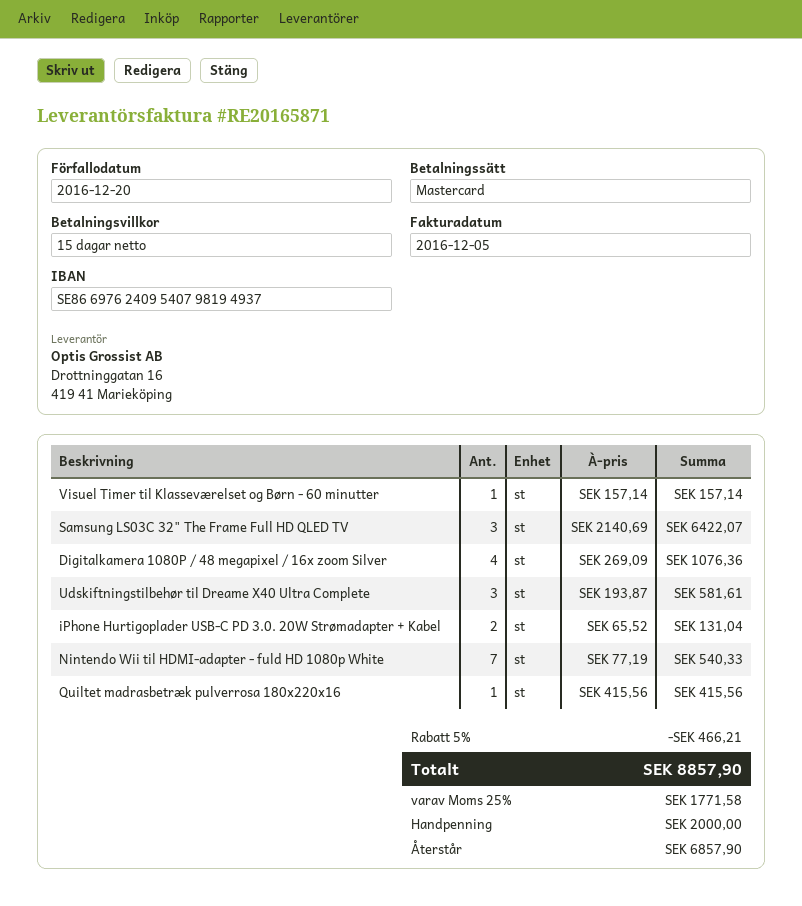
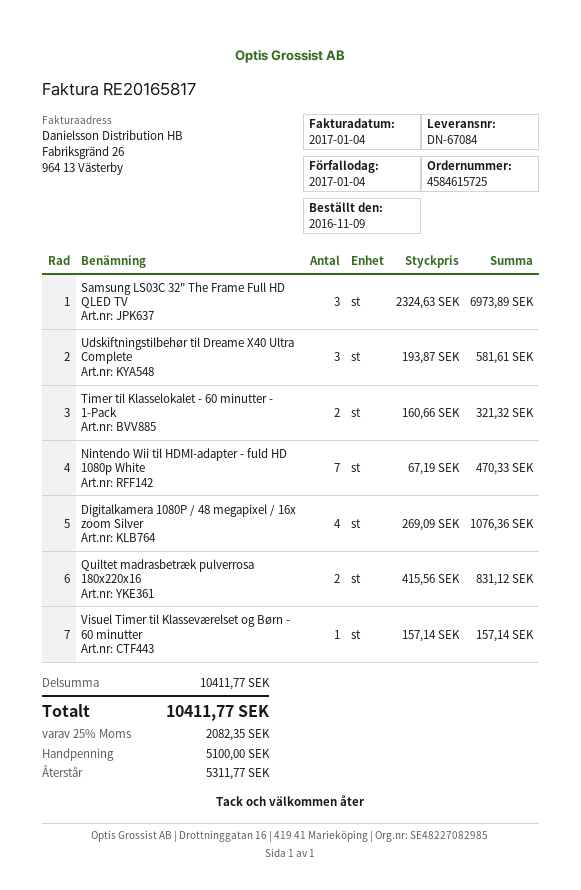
invoice number: RE20165871 -> RE20165817
invoice date: 2016-12-05 -> 2017-01-04
due date: 2016-12-20 -> 2017-01-04
Samsung LS03C 32" The Frame Full HD QLED TV: 3 x 2140.69 = 6422.07 -> 3 x 2324.63 = 6973.89
iPhone Hurtigoplader USB-C PD 3.0. 20W Strømadapter + Kabel: 2 x 65.52 = 131.04 -> none
Nintendo Wii til HDMI-adapter - fuld HD 1080p White: 7 x 77.19 = 540.33 -> 7 x 67.19 = 470.33
Quiltet madrasbetræk pulverrosa 180x220x16: 1 x 415.56 = 415.56 -> 2 x 415.56 = 831.12
Timer til Klasselokalet - 60 minutter - 1-Pack: none -> 2 x 160.66 = 321.32
discount: 5% = 466.21 -> none
tax: 25% = 1771.58 -> 25% = 2082.35
total: 8857.90 -> 10411.77
deposit: 2000.00 -> 5100.00
balance: 6857.90 -> 5311.77

